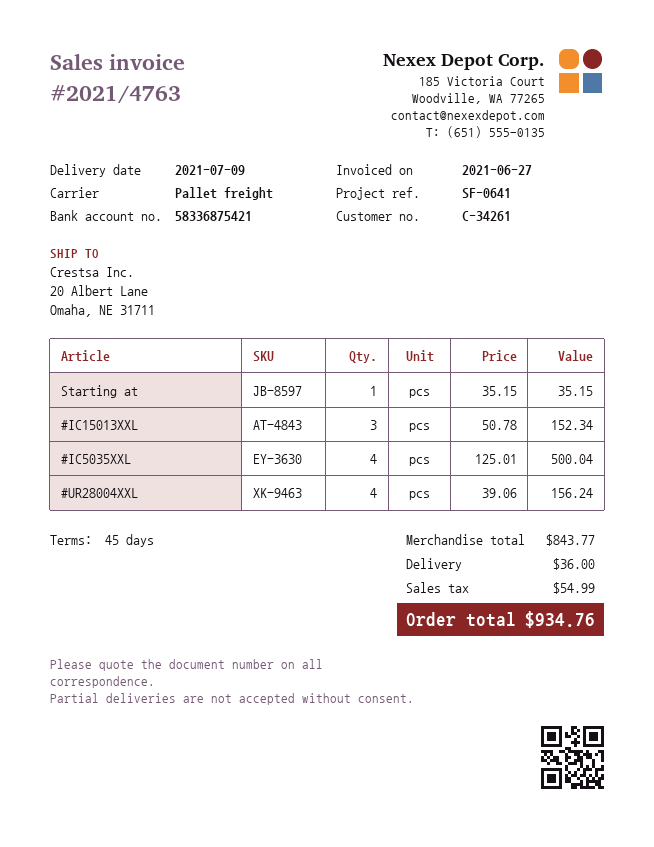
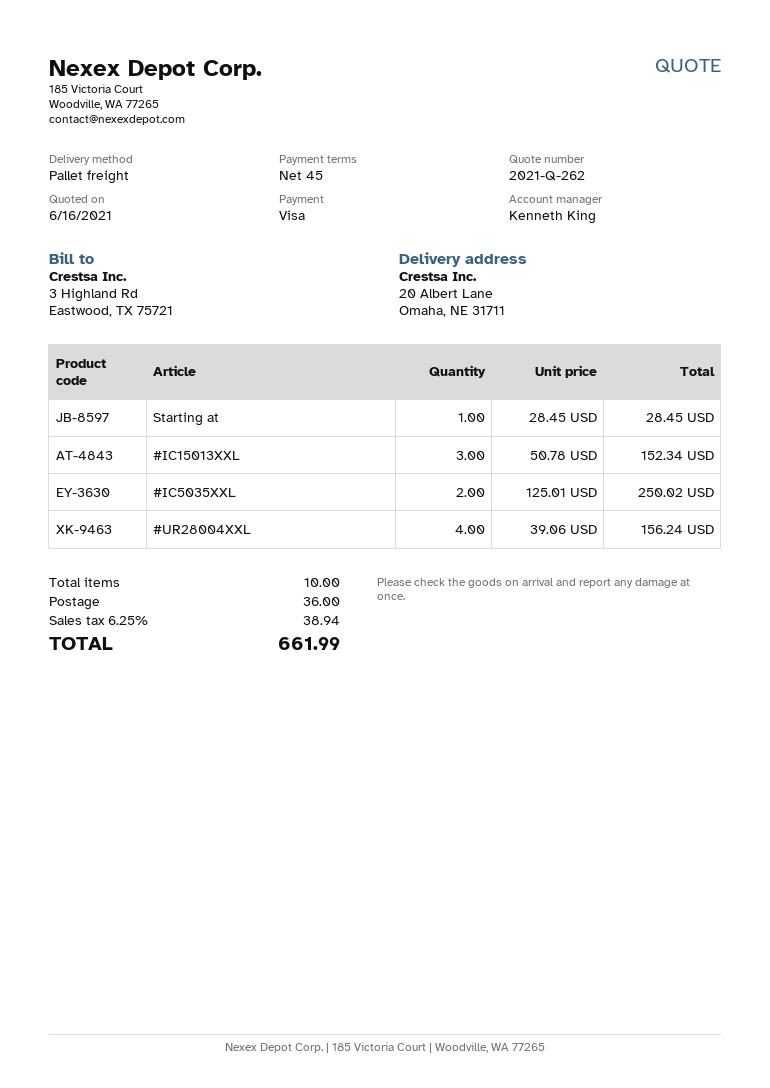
Starting at: 1 x 35.15 = 35.15 -> 1 x 28.45 = 28.45
#IC5035XXL: 4 x 125.01 = 500.04 -> 2 x 125.01 = 250.02
tax: 54.99 -> 38.94
total: 934.76 -> 661.99

